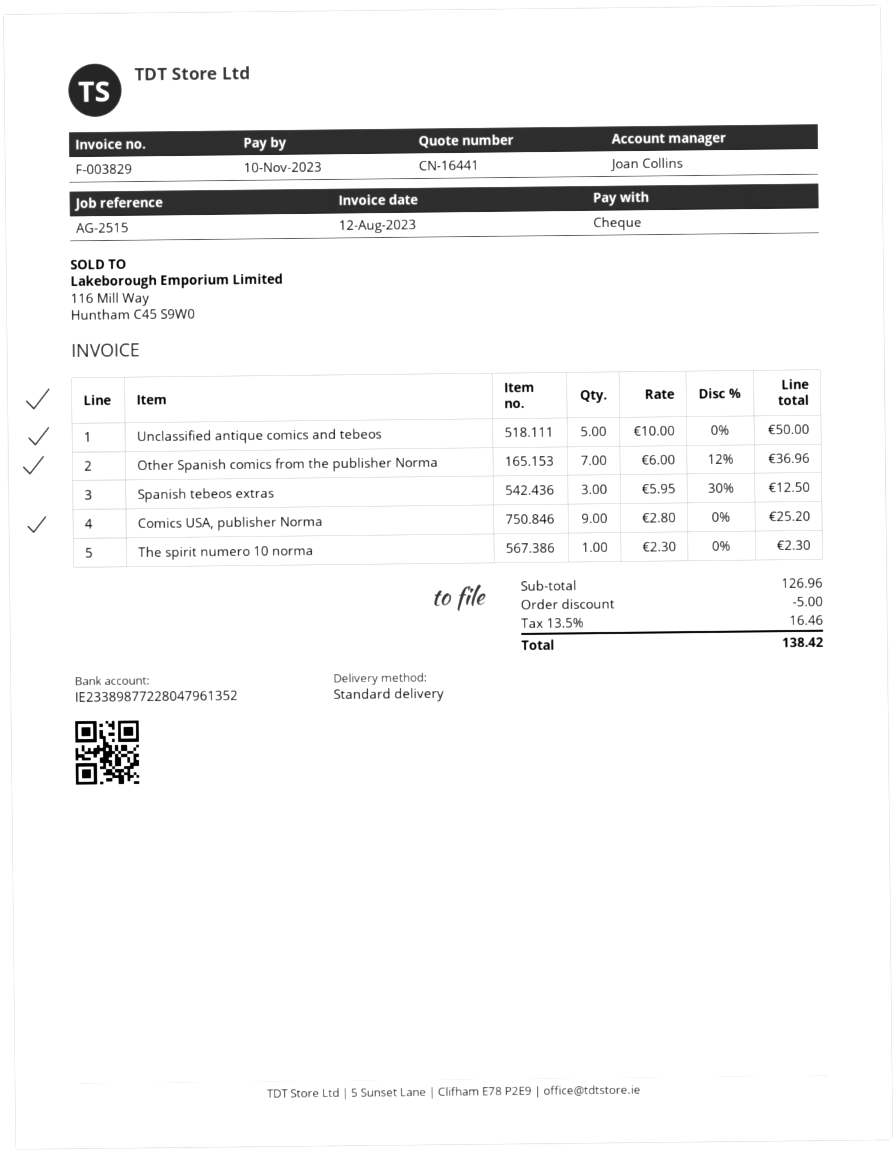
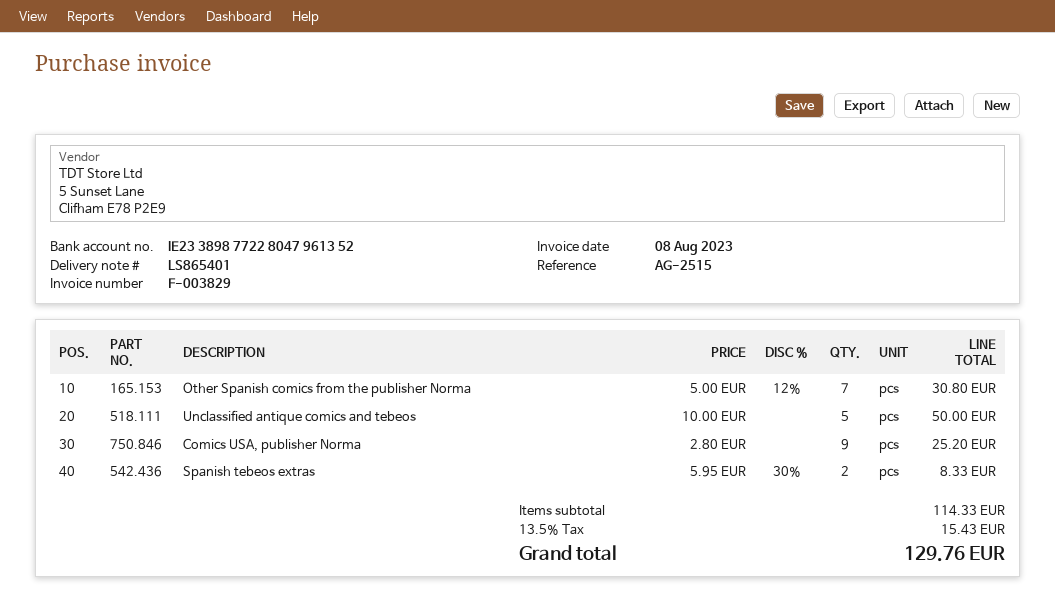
invoice date: 2023-08-12 -> 2023-08-08
Other Spanish comics from the publisher Norma: 7 x 6.00 - 12% = 36.96 -> 7 x 5.00 - 12% = 30.80
Spanish tebeos extras: 3 x 5.95 - 30% = 12.50 -> 2 x 5.95 - 30% = 8.33
The spirit numero 10 norma: 1 x 2.30 = 2.30 -> none
subtotal: 126.96 -> 114.33
discount: 5.00 -> none
tax: 13.5% = 16.46 -> 13.5% = 15.43
total: 138.42 -> 129.76

